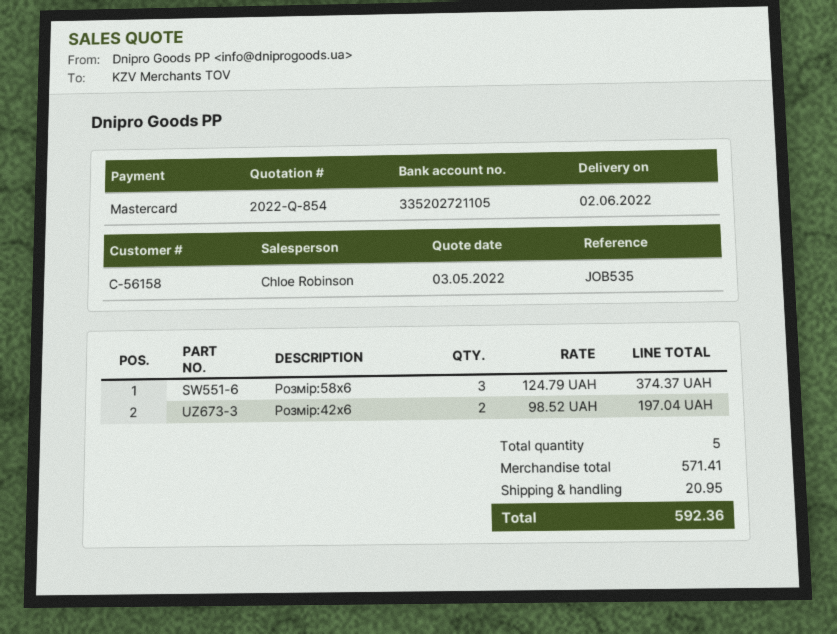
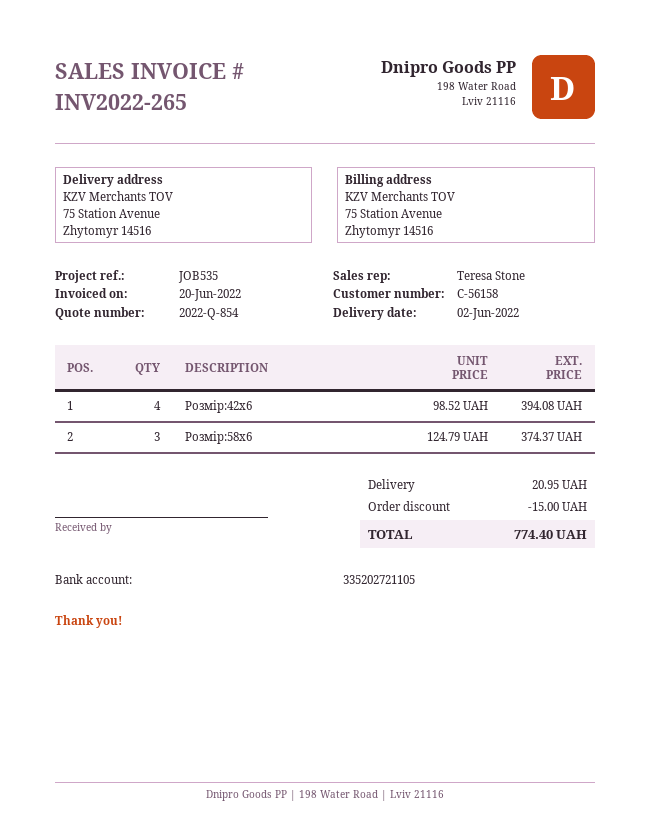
sales rep: Chloe Robinson -> Teresa Stone
Розмір:42x6: 2 x 98.52 = 197.04 -> 4 x 98.52 = 394.08
discount: none -> 15.00
total: 592.36 -> 774.40

